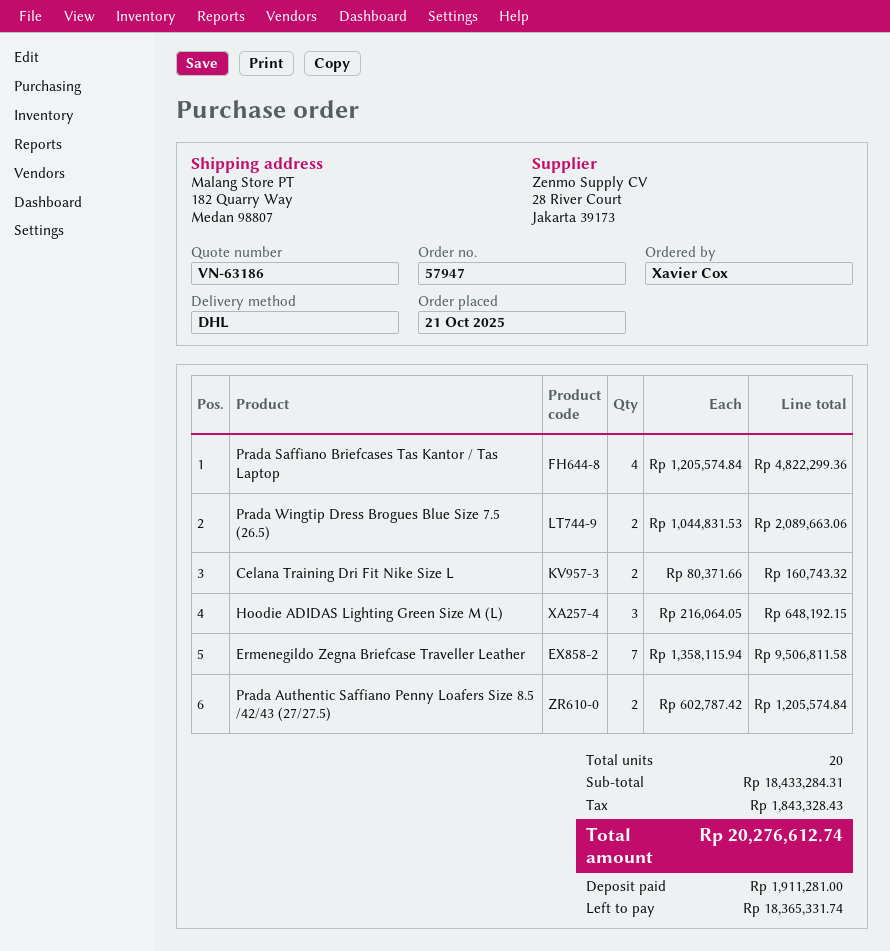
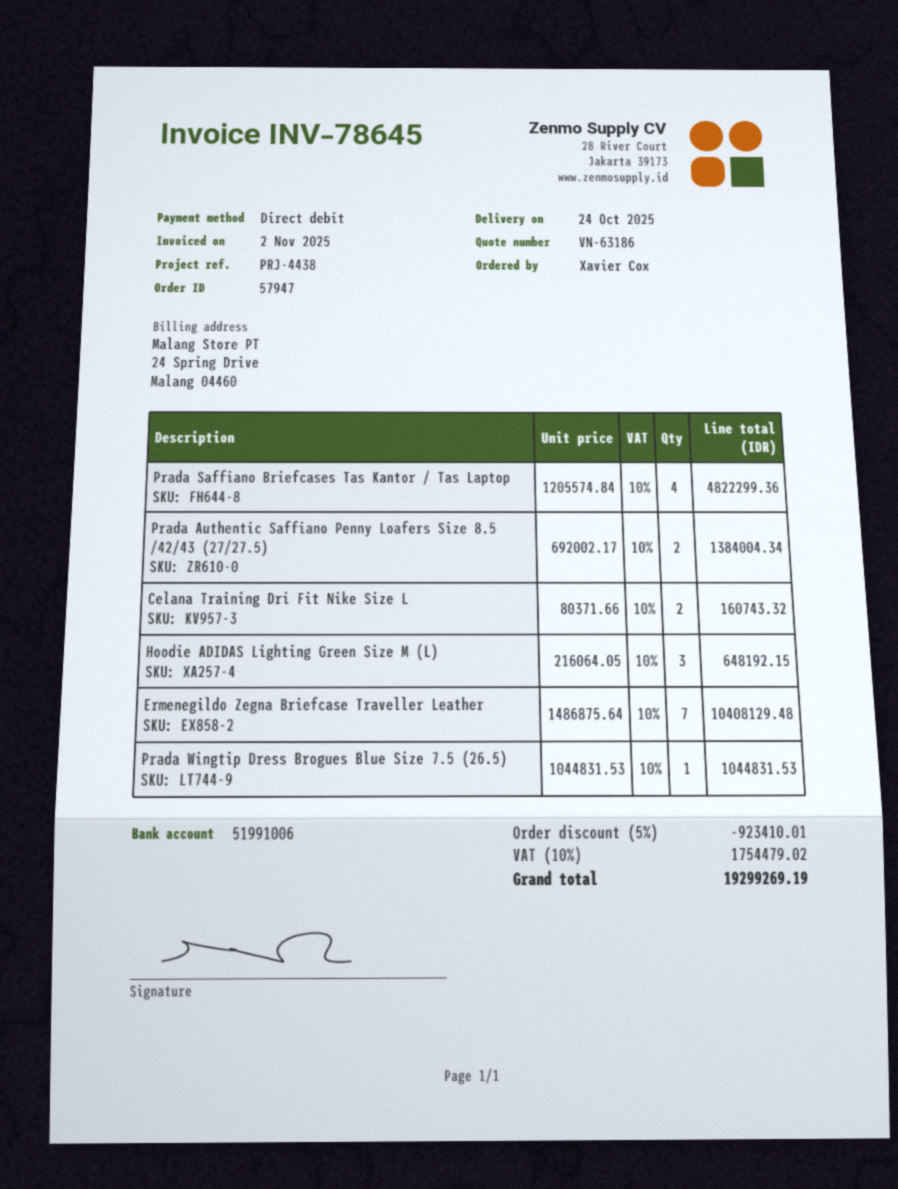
Prada Wingtip Dress Brogues Blue Size 7.5 (26.5): 2 x 1044831.53 = 2089663.06 -> 1 x 1044831.53 = 1044831.53
Ermenegildo Zegna Briefcase Traveller Leather: 7 x 1358115.94 = 9506811.58 -> 7 x 1486875.64 = 10408129.48
Prada Authentic Saffiano Penny Loafers Size 8.5 /42/43 (27/27.5): 2 x 602787.42 = 1205574.84 -> 2 x 692002.17 = 1384004.34
discount: none -> 5% = 923410.01
tax: 1843328.43 -> 1754479.02
total: 20276612.74 -> 19299269.19

